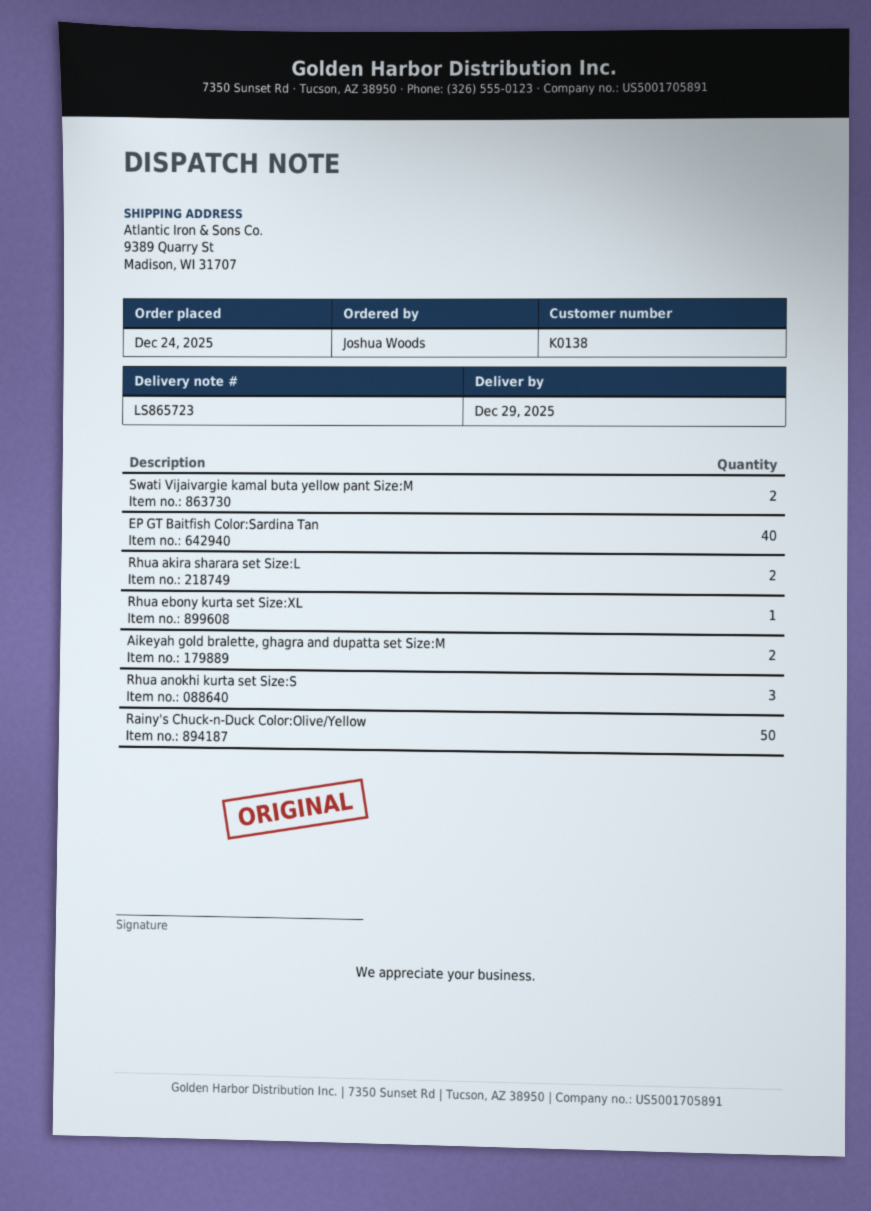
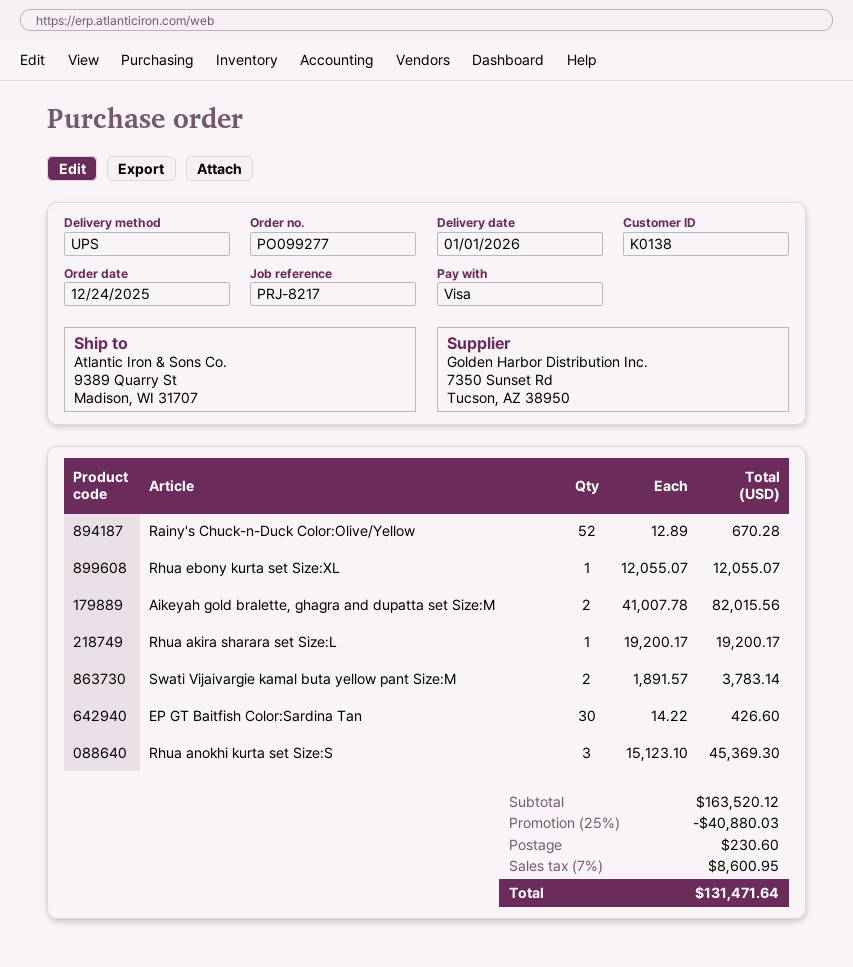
delivery date: 2025-12-29 -> 2026-01-01
EP GT Baitfish Color:Sardina Tan: 40 -> 30
Rhua akira sharara set Size:L: 2 -> 1
Rainy's Chuck-n-Duck Color:Olive/Yellow: 50 -> 52

